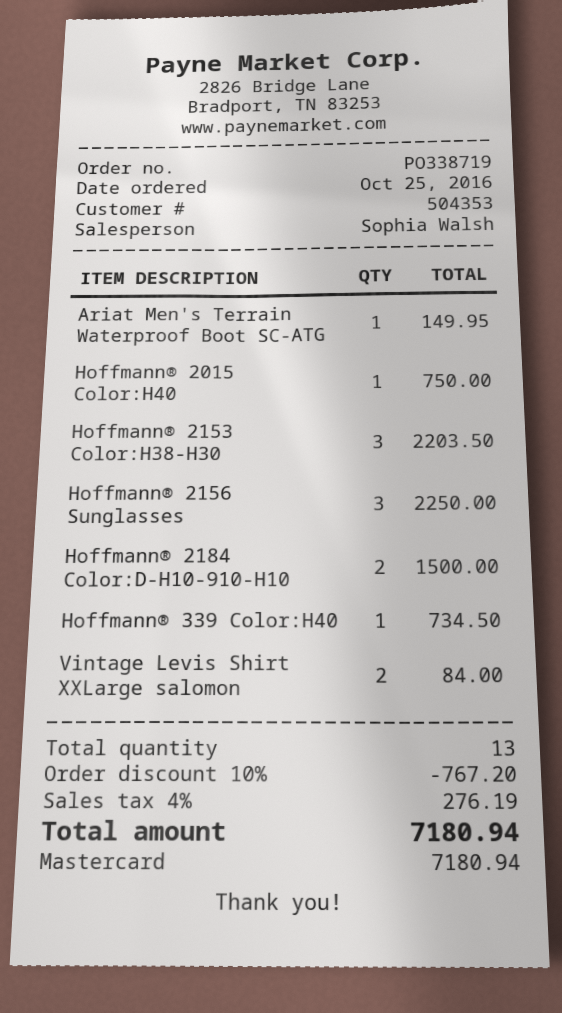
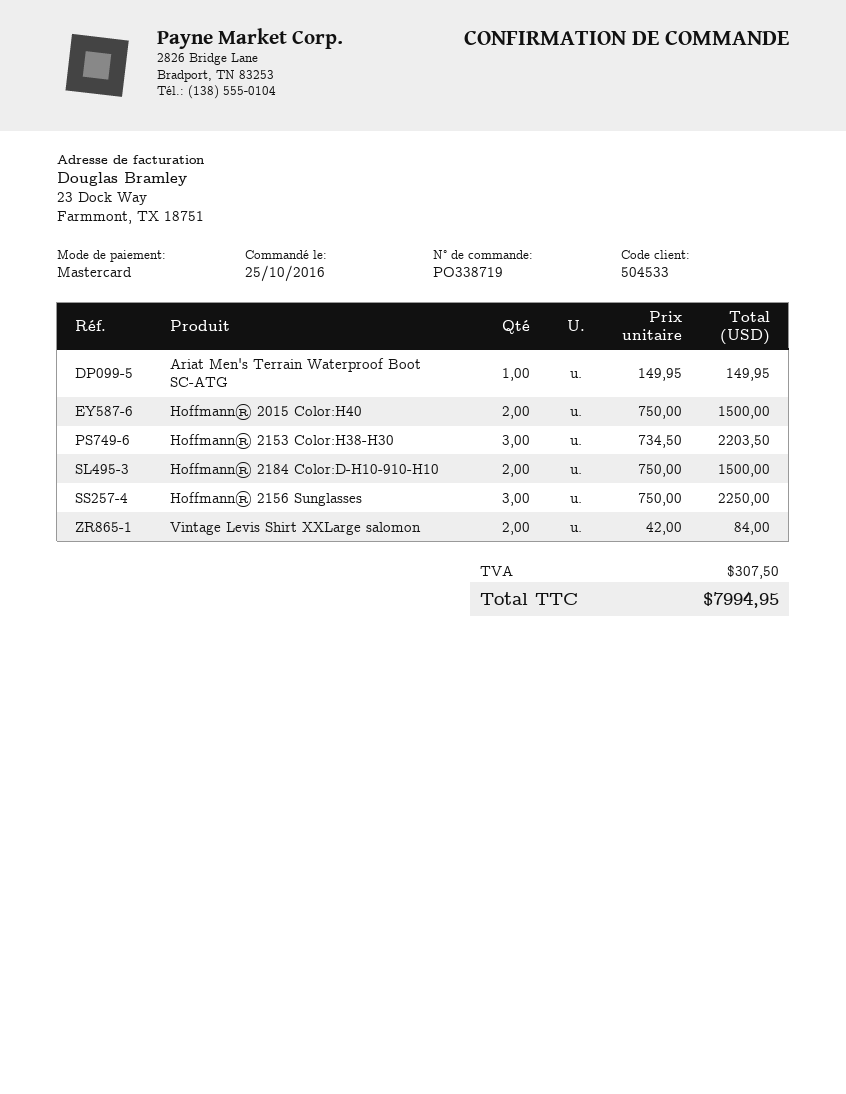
customer number: 504353 -> 504533
Hoffmann® 2015 Color:H40: 1 for 750.00 -> 2 for 1500.00
Hoffmann® 339 Color:H40: 1 for 734.50 -> none
discount: 10% = 767.20 -> none
tax: 276.19 -> 307.50
total: 7180.94 -> 7994.95

